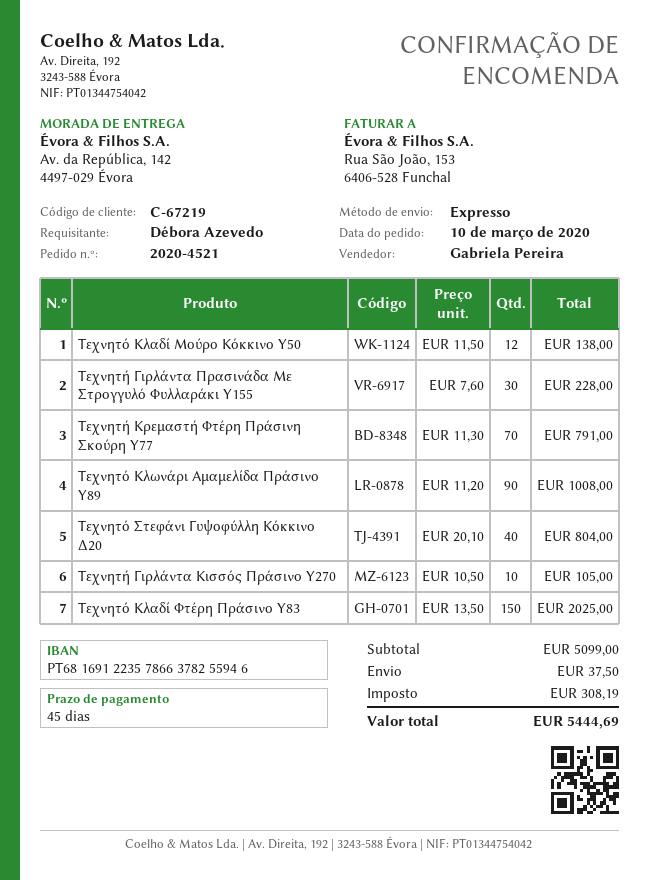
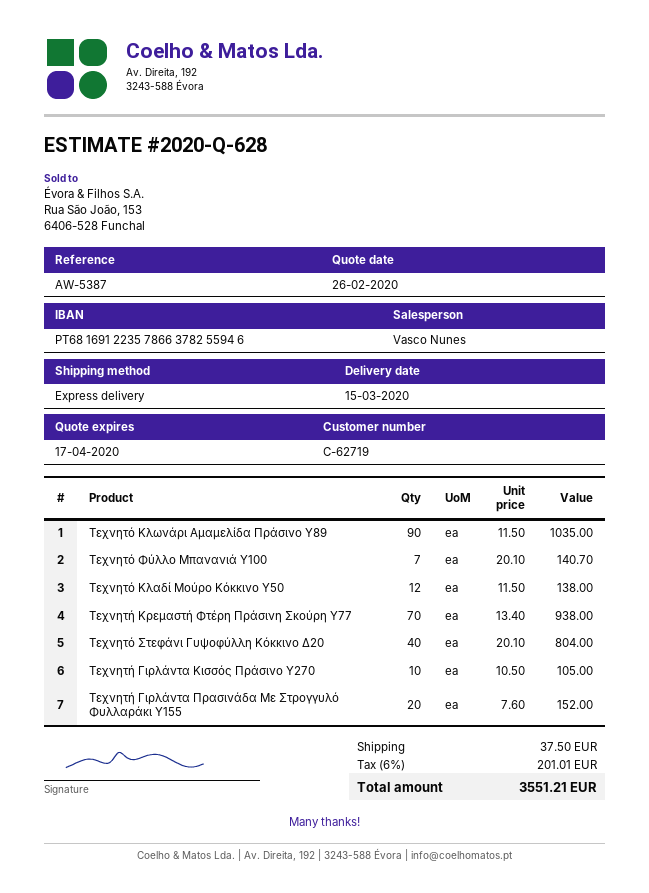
customer number: C-67219 -> C-62719
sales rep: Gabriela Pereira -> Vasco Nunes
Τεχνητή Γιρλάντα Πρασινάδα Με Στρογγυλό Φυλλαράκι Υ155: 30 x 7.60 = 228.00 -> 20 x 7.60 = 152.00
Τεχνητή Κρεμαστή Φτέρη Πράσινη Σκούρη Υ77: 70 x 11.30 = 791.00 -> 70 x 13.40 = 938.00
Τεχνητό Κλωνάρι Αμαμελίδα Πράσινο Υ89: 90 x 11.20 = 1008.00 -> 90 x 11.50 = 1035.00
Τεχνητό Κλαδί Φτέρη Πράσινο Υ83: 150 x 13.50 = 2025.00 -> none
Τεχνητό Φύλλο Μπανανιά Υ100: none -> 7 x 20.10 = 140.70
tax: 308.19 -> 201.01
total: 5444.69 -> 3551.21

